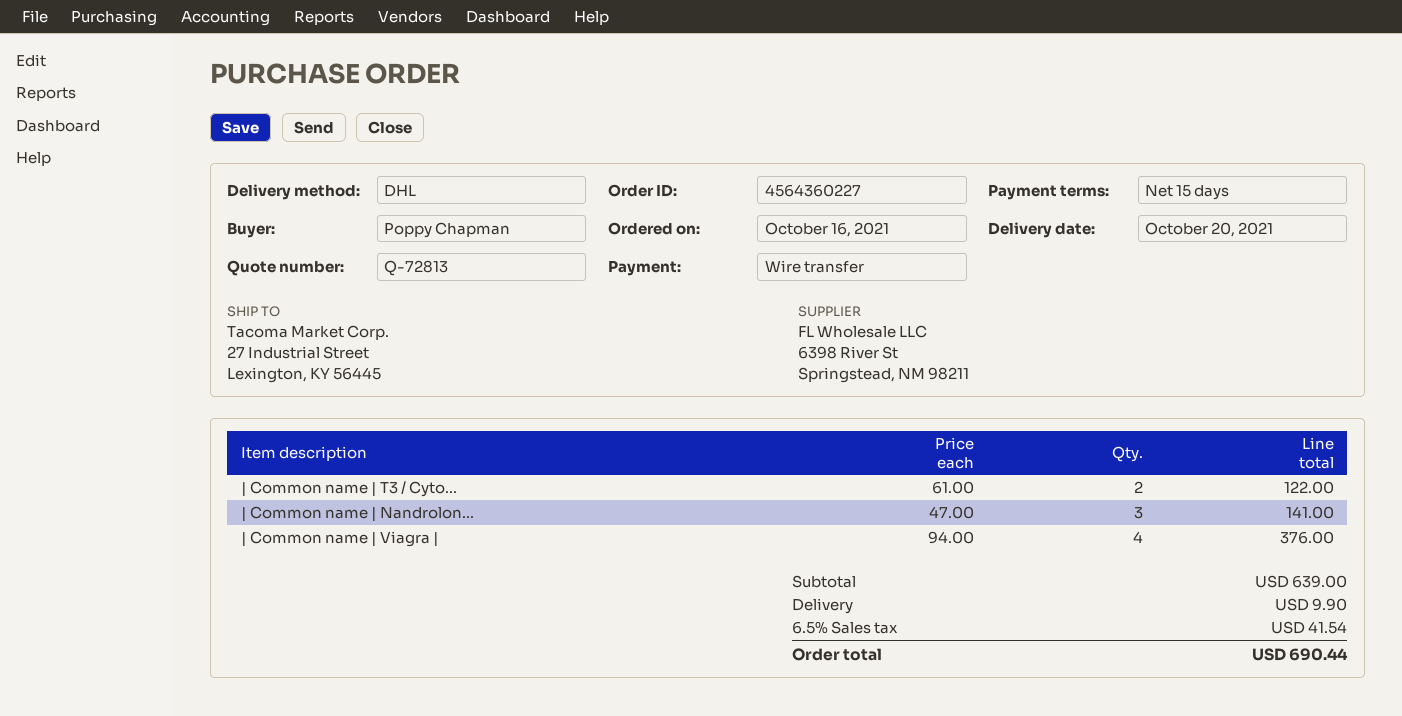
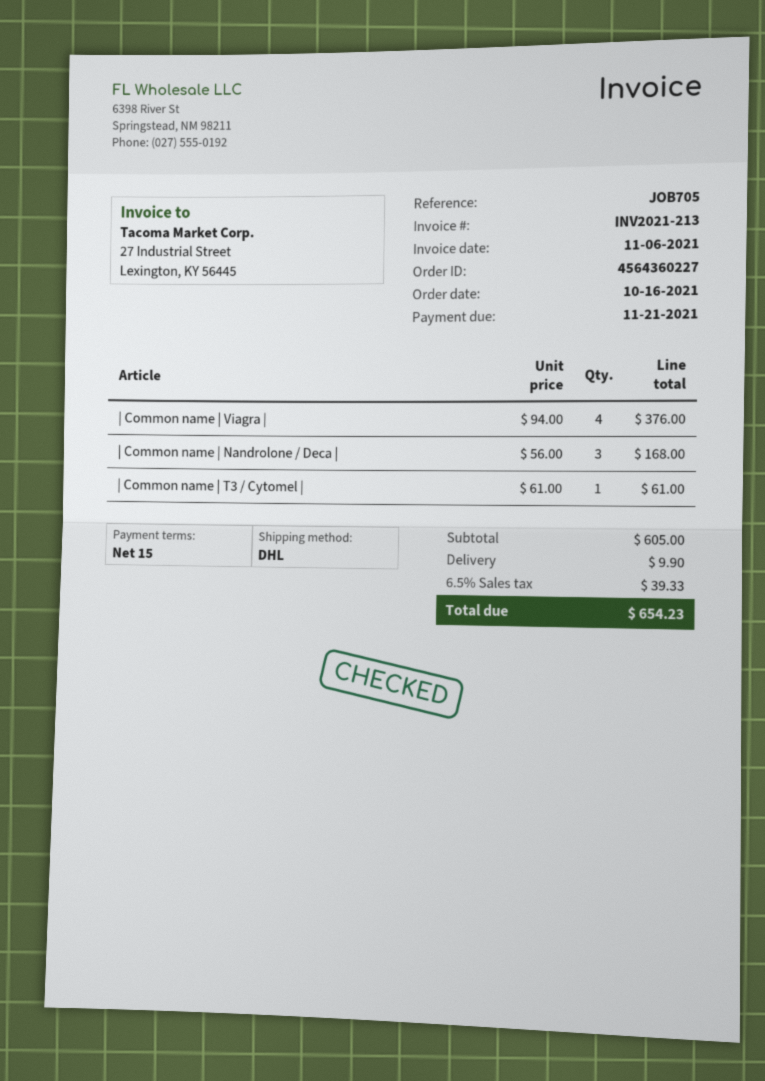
| Common name | T3 / Cyto...: 2 x 61.00 = 122.00 -> 1 x 61.00 = 61.00
| Common name | Nandrolon...: 3 x 47.00 = 141.00 -> 3 x 56.00 = 168.00
subtotal: 639.00 -> 605.00
tax: 6.5% = 41.54 -> 6.5% = 39.33
total: 690.44 -> 654.23

